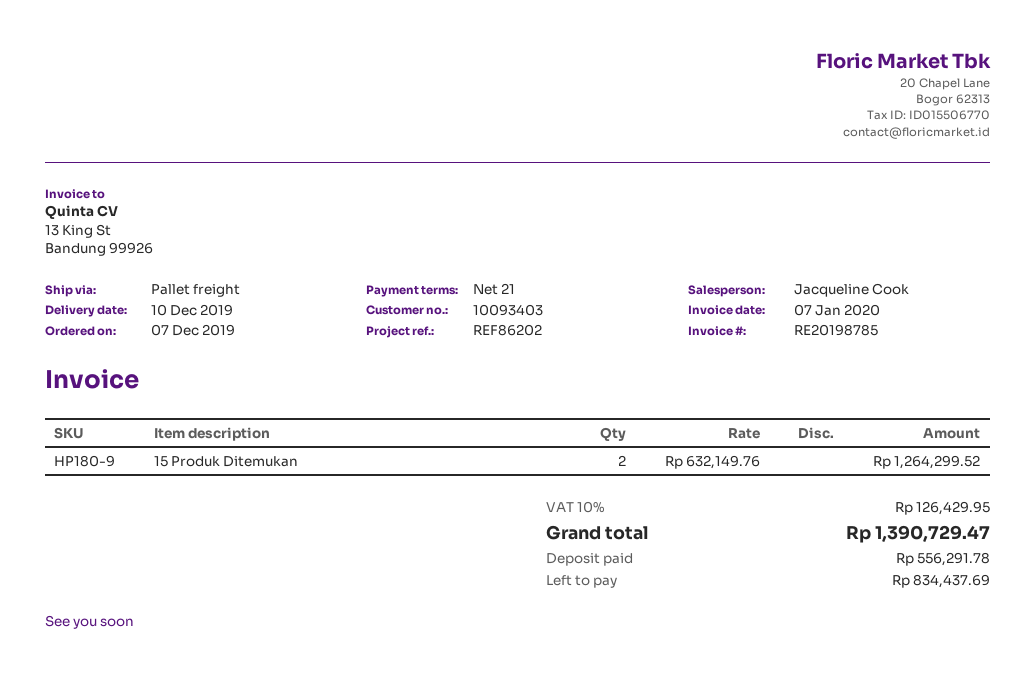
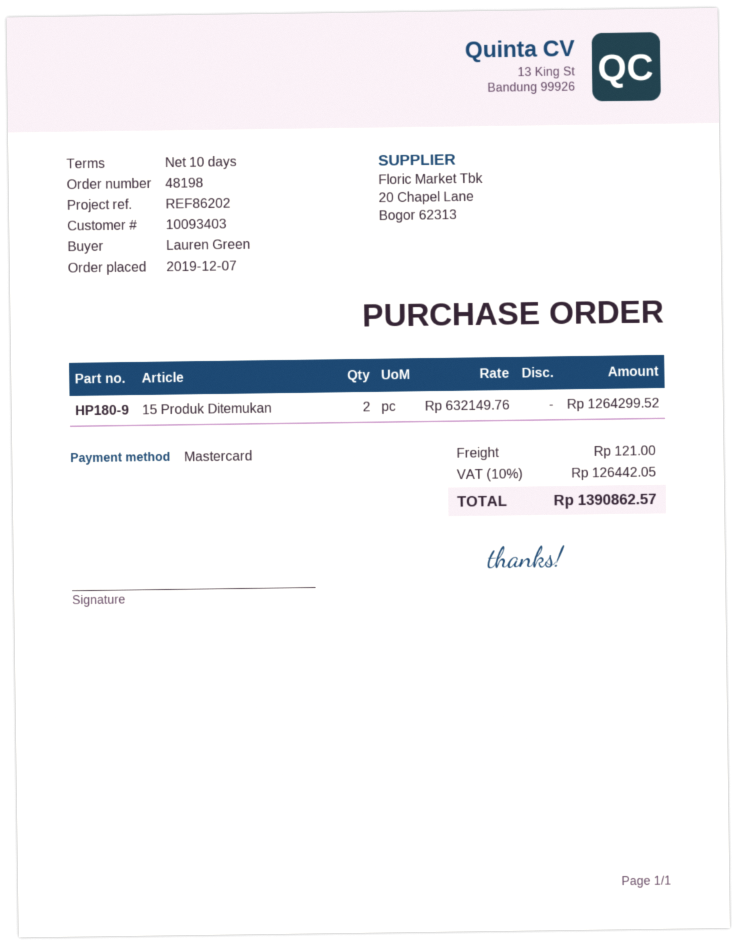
payment terms: 21 days -> 10 days
shipping: none -> 121.00
tax: 10% = 126429.95 -> 10% = 126442.05
total: 1390729.47 -> 1390862.57

